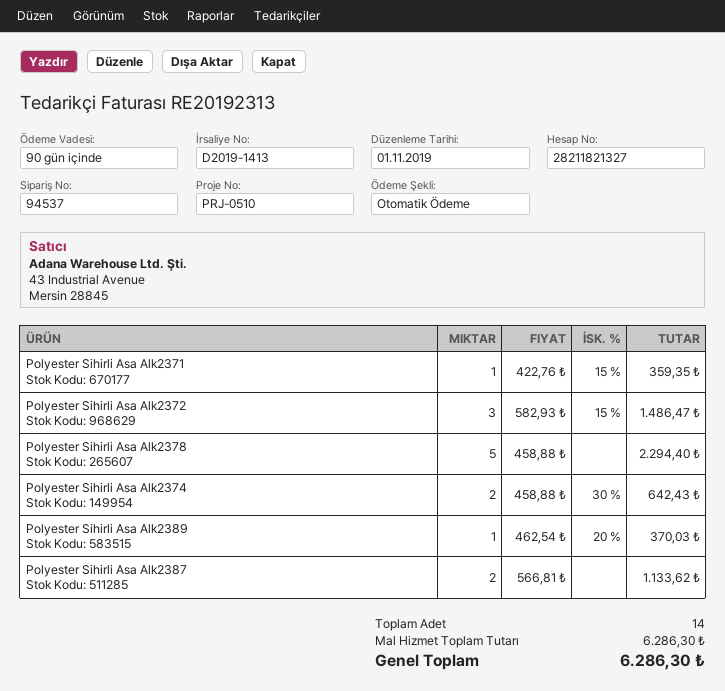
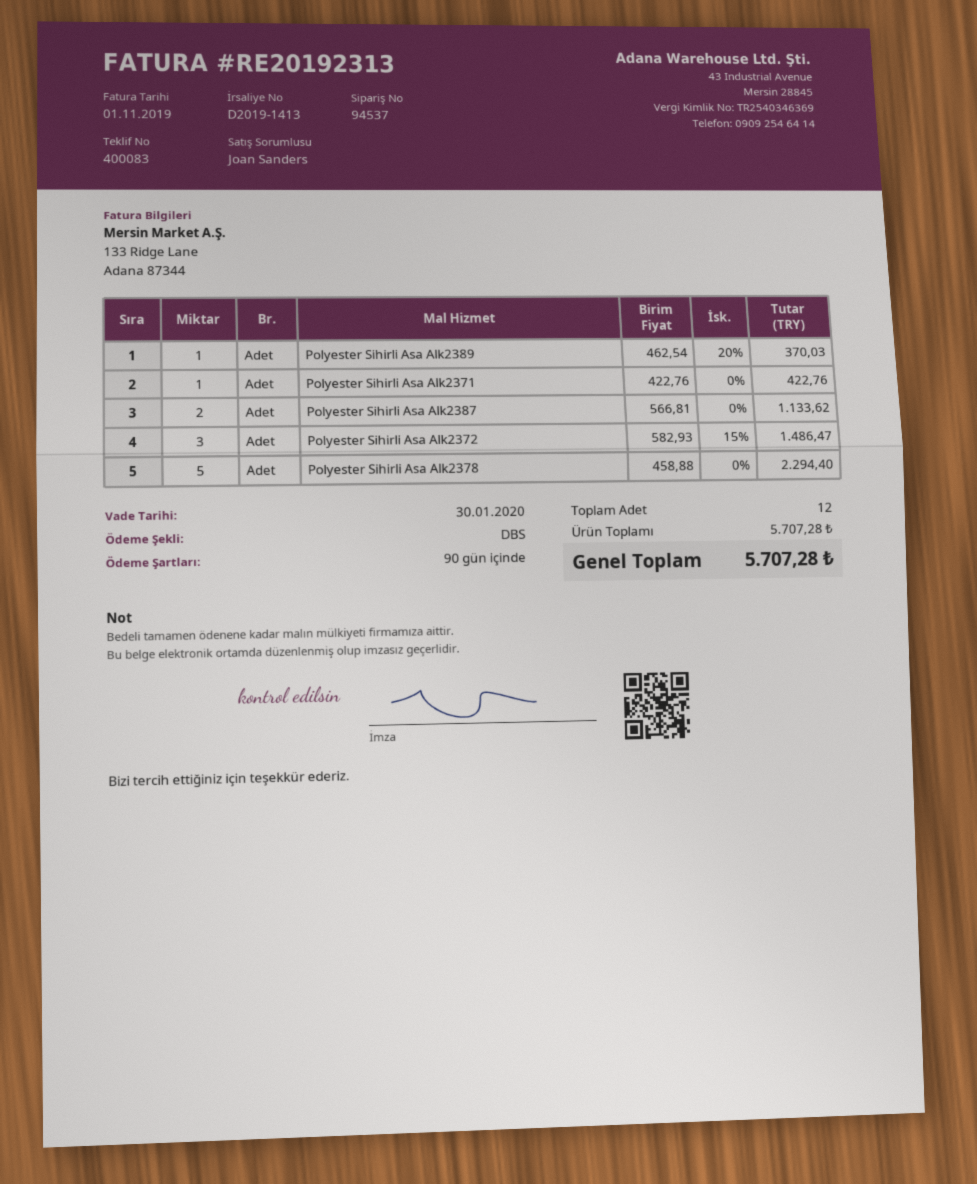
Polyester Sihirli Asa Alk2371: 1 x 422.76 - 15% = 359.35 -> 1 x 422.76 = 422.76
Polyester Sihirli Asa Alk2374: 2 x 458.88 - 30% = 642.43 -> none
total quantity: 14 -> 12
subtotal: 6286.30 -> 5707.28
total: 6286.30 -> 5707.28

